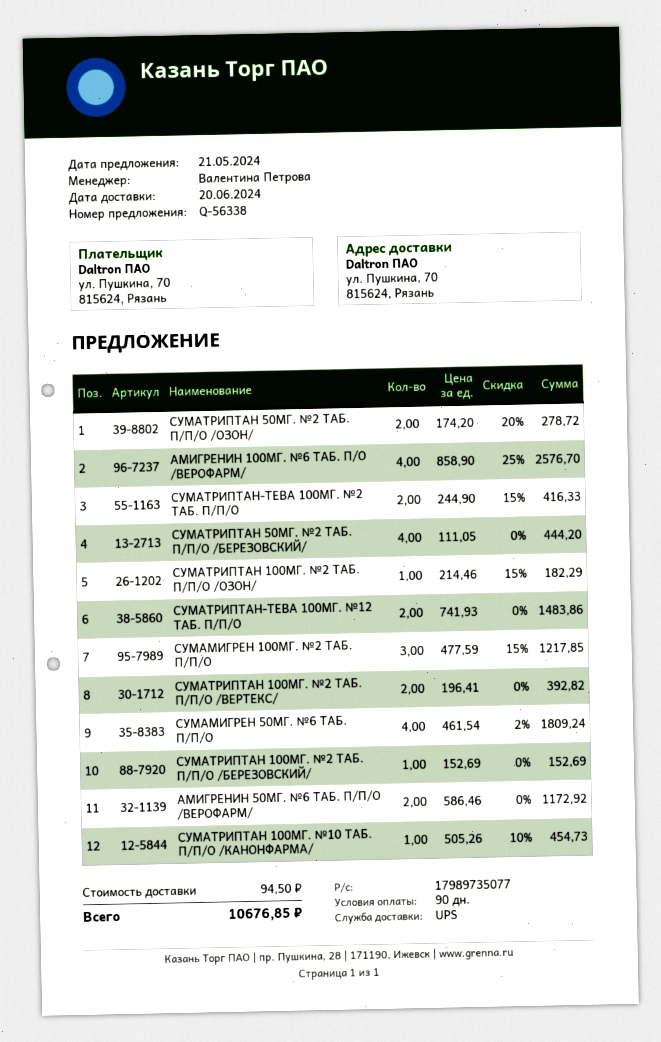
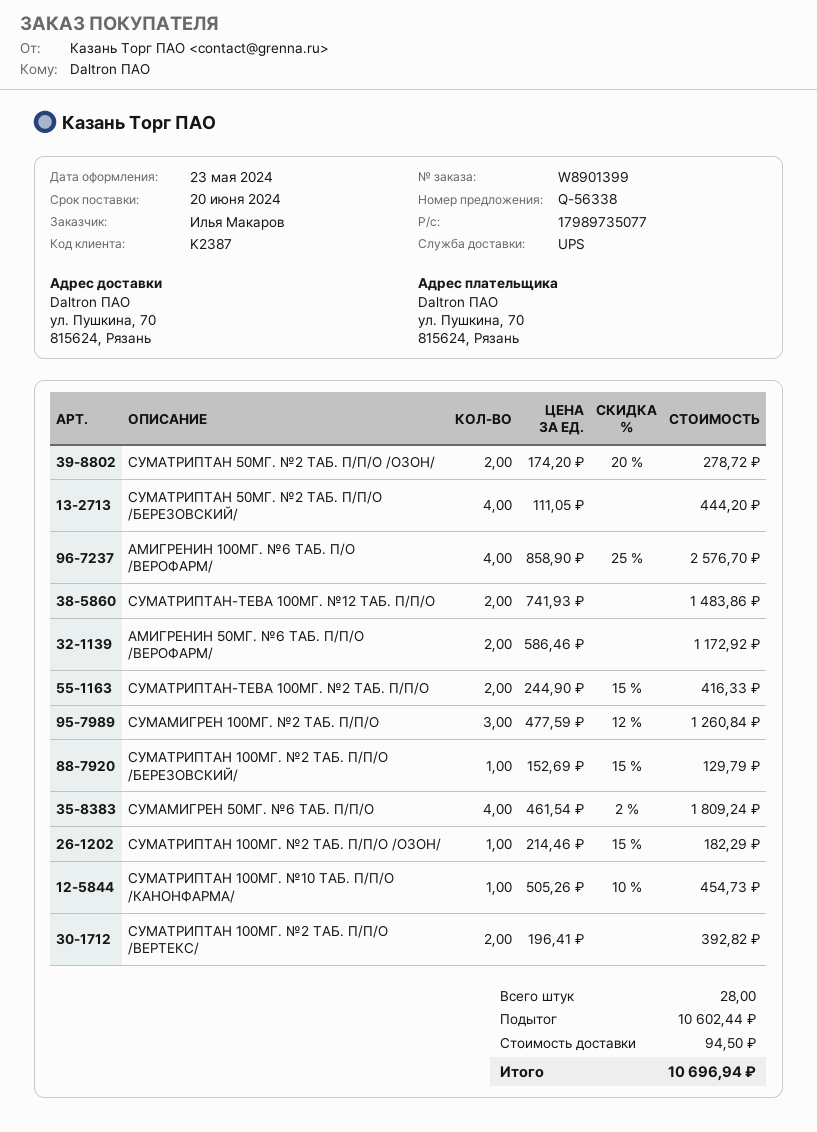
СУМАМИГРЕН 100МГ. №2 ТАБ. П/П/О: 3 x 477.59 - 15% = 1217.85 -> 3 x 477.59 - 12% = 1260.84
СУМАТРИПТАН 100МГ. №2 ТАБ. П/П/О /БЕРЕЗОВСКИЙ/: 1 x 152.69 = 152.69 -> 1 x 152.69 - 15% = 129.79
total: 10676.85 -> 10696.94

